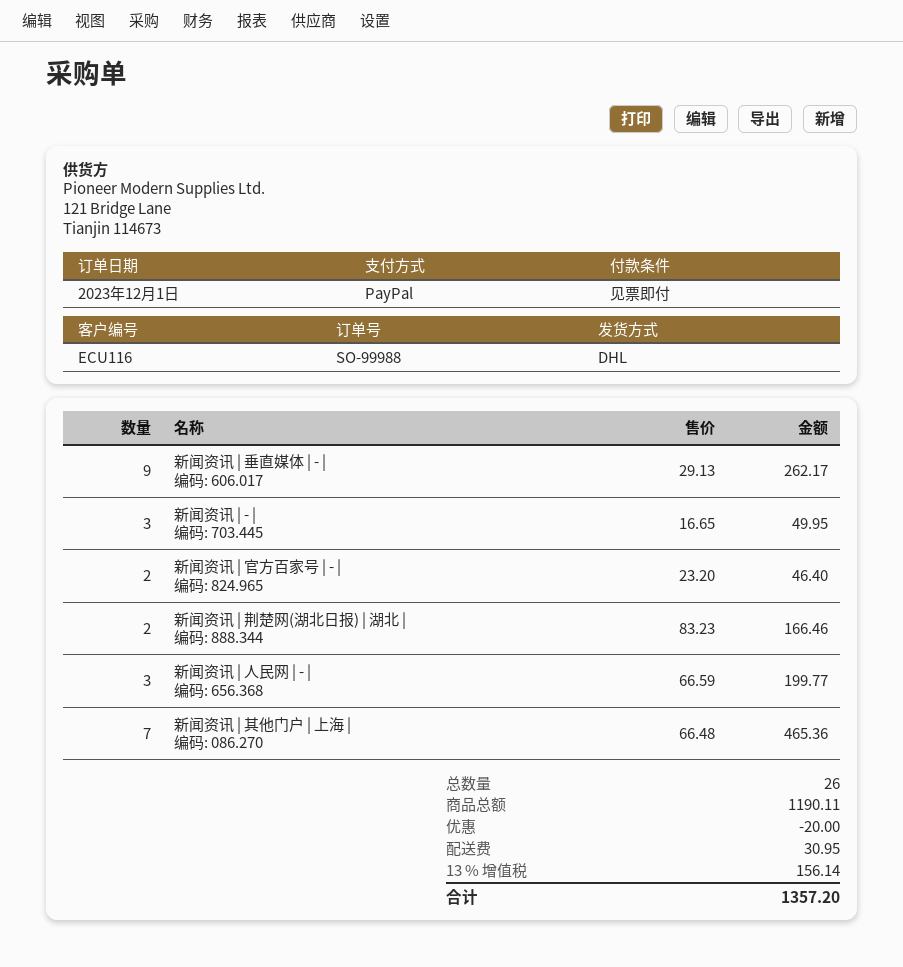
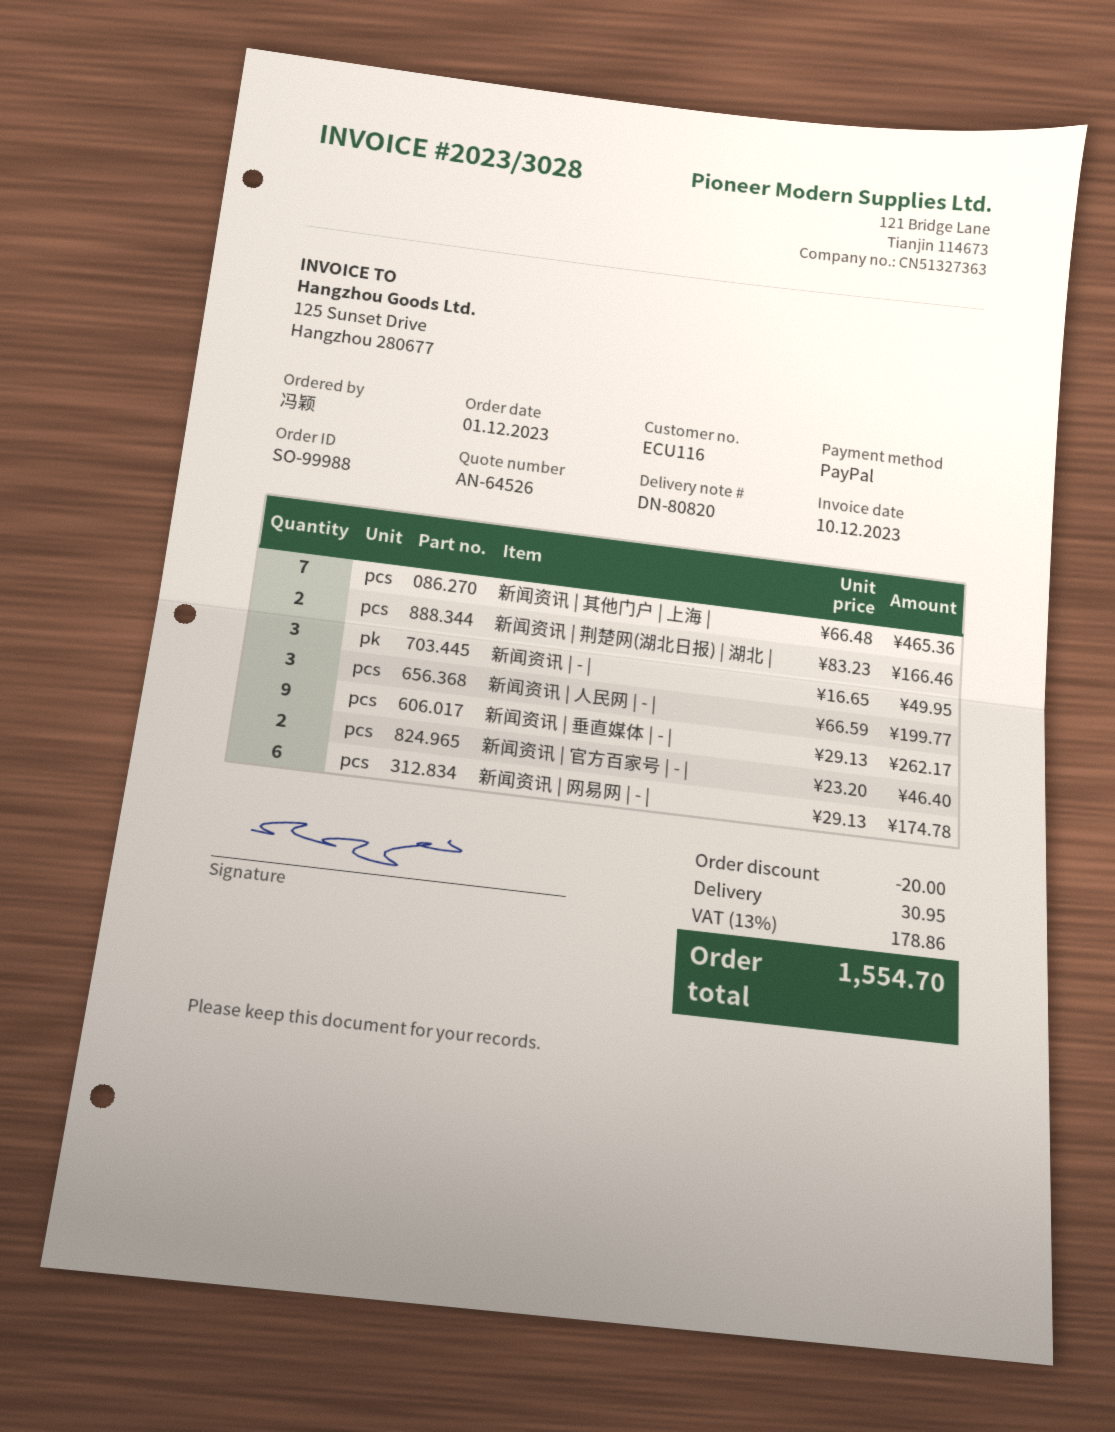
新闻资讯 | 网易网 | - |: none -> 6 x 29.13 = 174.78
tax: 13% = 156.14 -> 13% = 178.86
total: 1357.20 -> 1554.70

